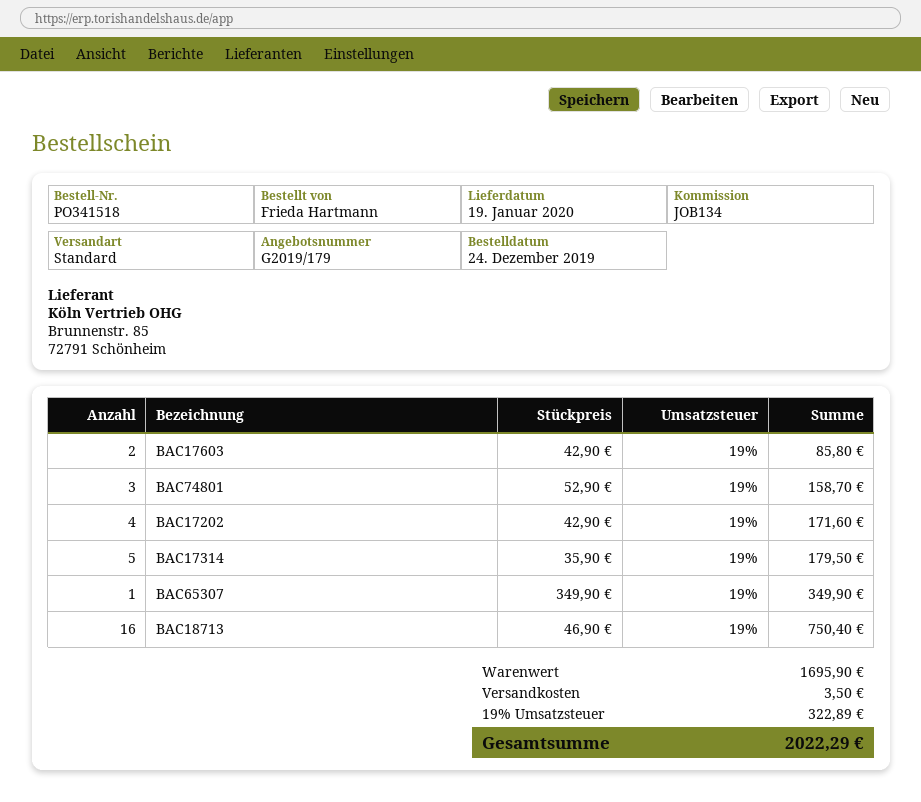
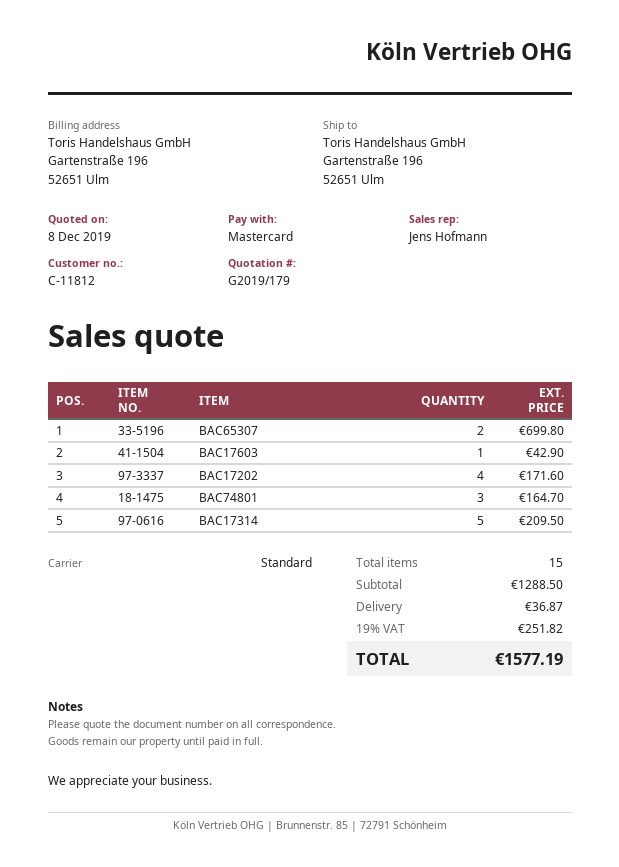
BAC17603: 2 for 85.80 -> 1 for 42.90
BAC74801: 3 for 158.70 -> 3 for 164.70
BAC17314: 5 for 179.50 -> 5 for 209.50
BAC65307: 1 for 349.90 -> 2 for 699.80
BAC18713: 16 for 750.40 -> none
subtotal: 1695.90 -> 1288.50
shipping: 3.50 -> 36.87
tax: 19% = 322.89 -> 19% = 251.82
total: 2022.29 -> 1577.19

